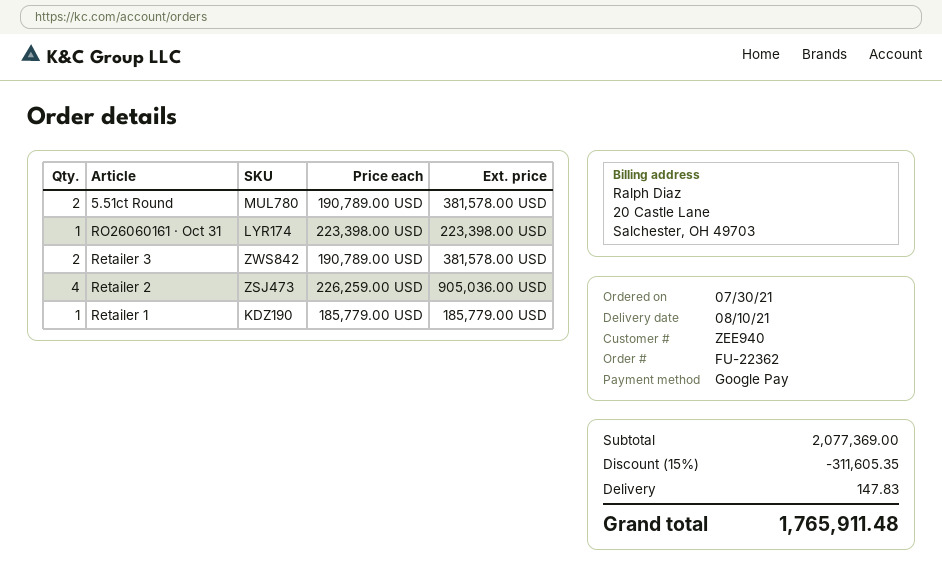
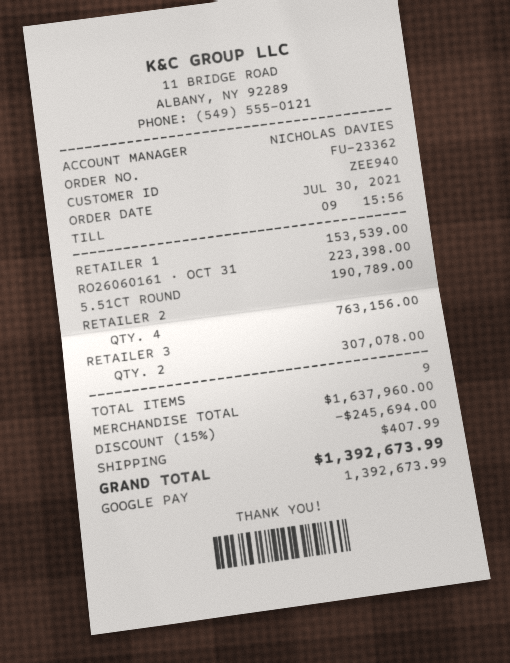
order number: FU-22362 -> FU-23362
5.51ct Round: 2 for 381578.00 -> 1 for 190789.00
Retailer 3: 2 for 381578.00 -> 2 for 307078.00
Retailer 2: 4 for 905036.00 -> 4 for 763156.00
Retailer 1: 1 for 185779.00 -> 1 for 153539.00
subtotal: 2077369.00 -> 1637960.00
discount: 15% = 311605.35 -> 15% = 245694.00
shipping: 147.83 -> 407.99
total: 1765911.48 -> 1392673.99

